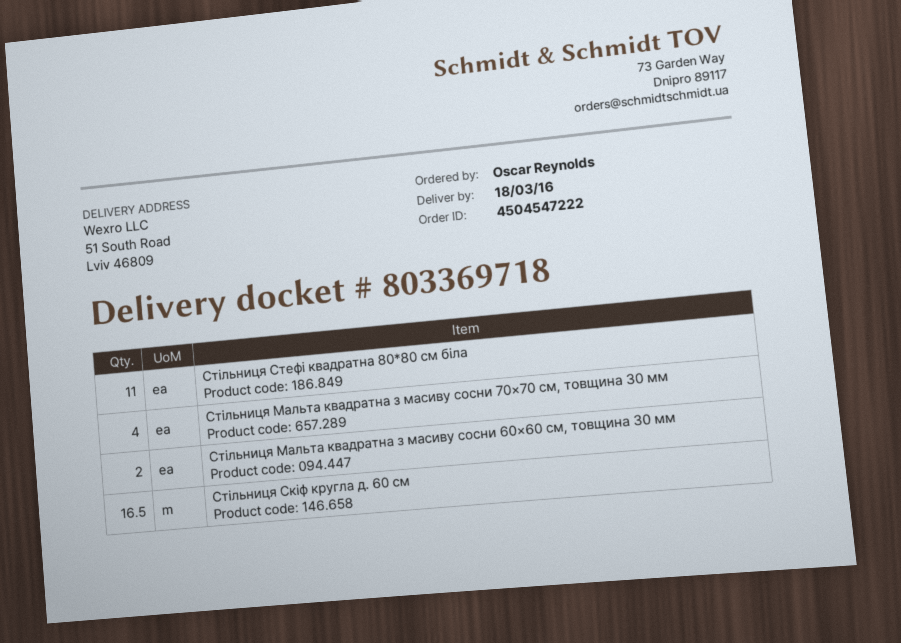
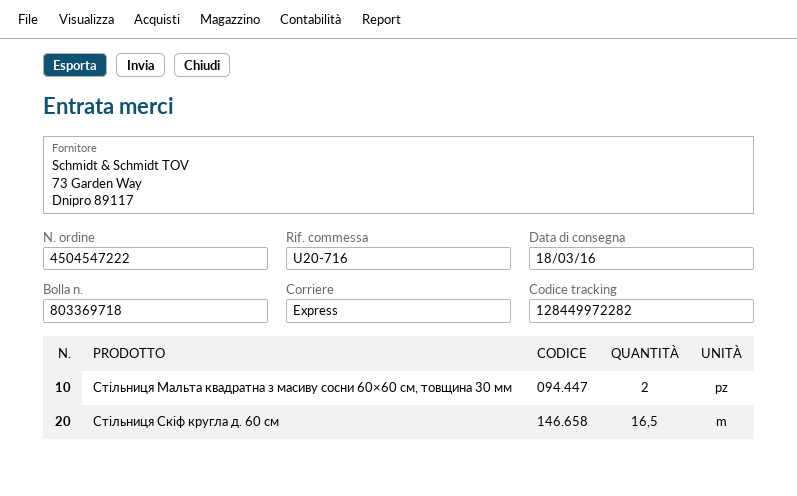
Стільниця Стефі квадратна 80*80 см біла: 11 -> none
Стільниця Мальта квадратна з масиву сосни 70×70 см, товщина 30 мм: 4 -> none

